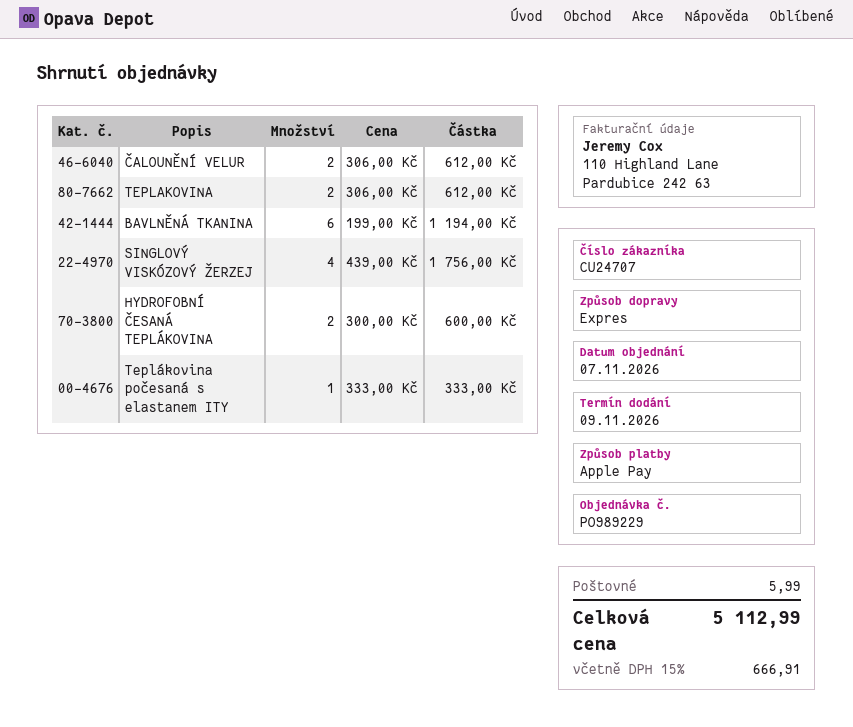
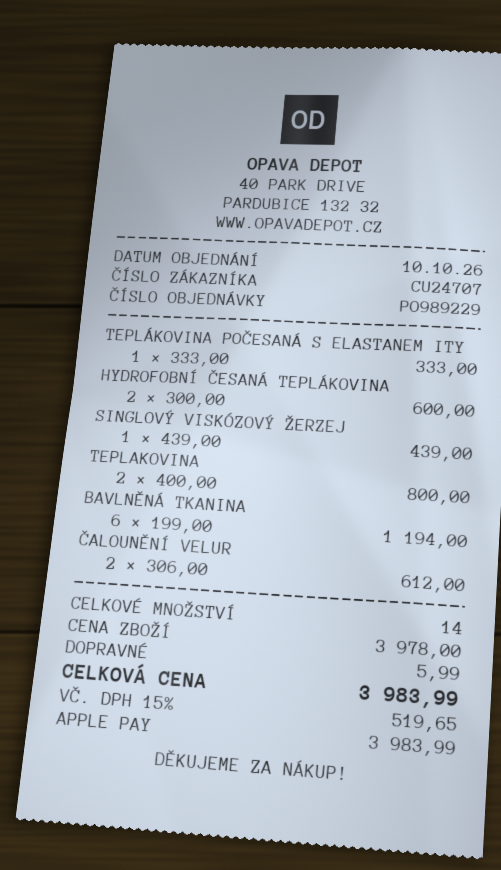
order date: 2026-11-07 -> 2026-10-10
TEPLAKOVINA: 2 x 306.00 = 612.00 -> 2 x 400.00 = 800.00
SINGLOVÝ VISKÓZOVÝ ŽERZEJ: 4 x 439.00 = 1756.00 -> 1 x 439.00 = 439.00
tax: 15% = 666.91 -> 15% = 519.65
total: 5112.99 -> 3983.99

